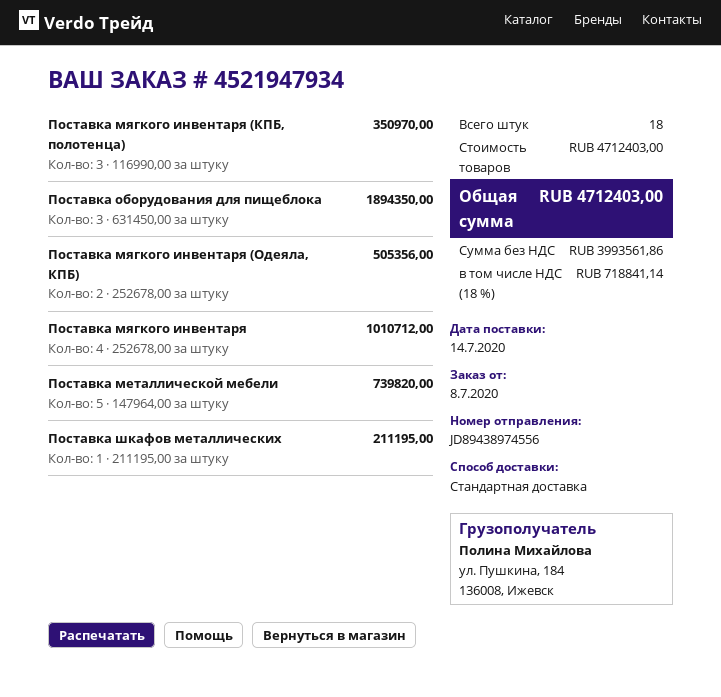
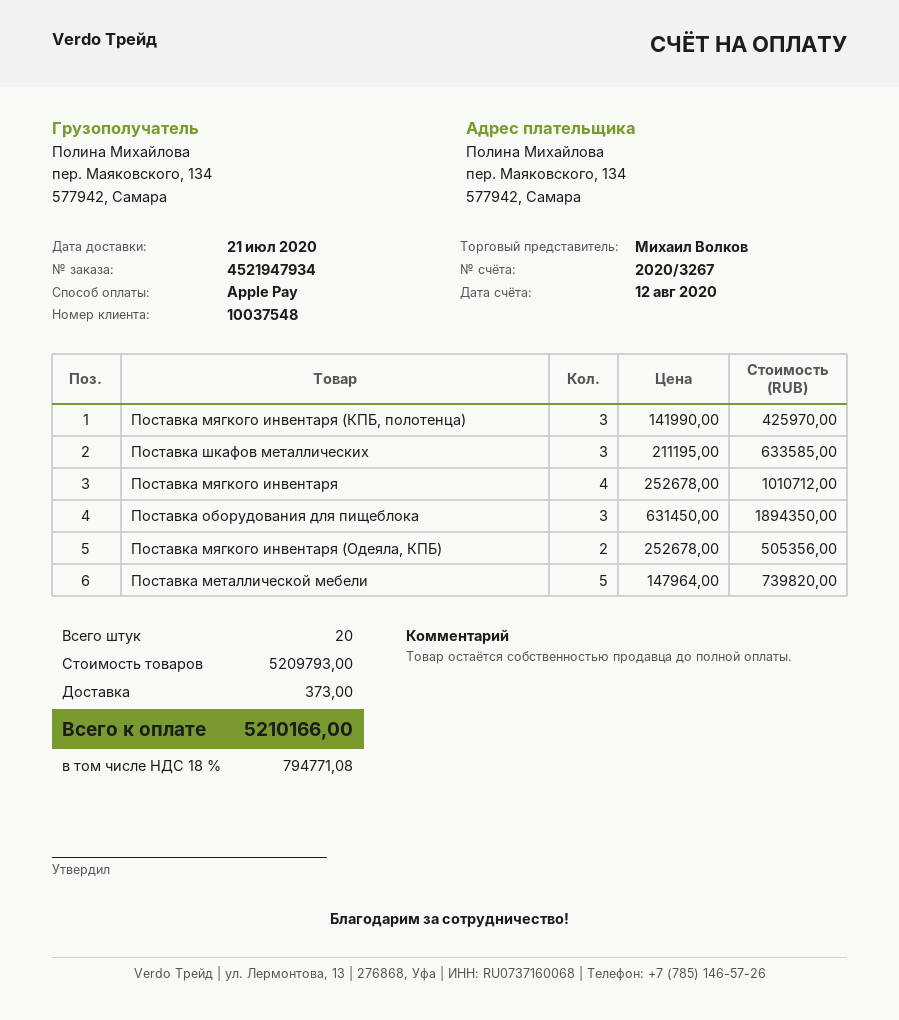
delivery date: 2020-07-14 -> 2020-07-21
ship to: ул. Пушкина, 184, 136008, Ижевск -> пер. Маяковского, 134, 577942, Самара
Поставка мягкого инвентаря (КПБ, полотенца): 3 x 116990.00 = 350970.00 -> 3 x 141990.00 = 425970.00
Поставка шкафов металлических: 1 x 211195.00 = 211195.00 -> 3 x 211195.00 = 633585.00
total quantity: 18 -> 20
subtotal: 4712403.00 -> 5209793.00
shipping: none -> 373.00
tax: 18% = 718841.14 -> 18% = 794771.08
total: 4712403.00 -> 5210166.00

